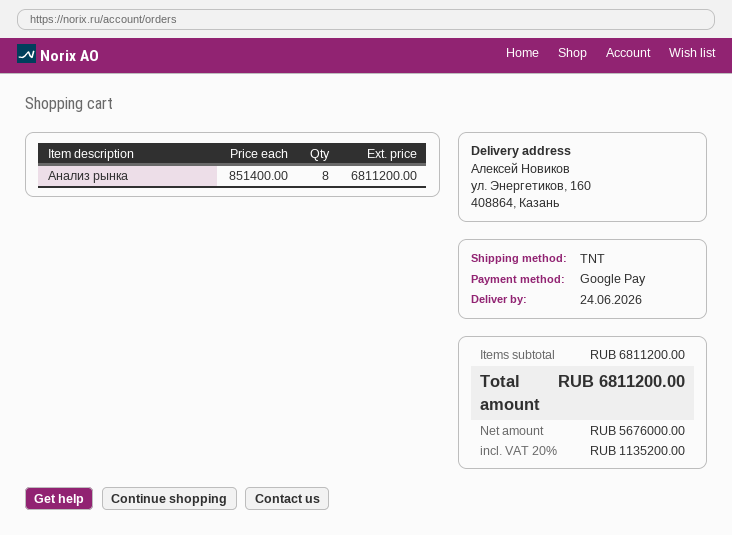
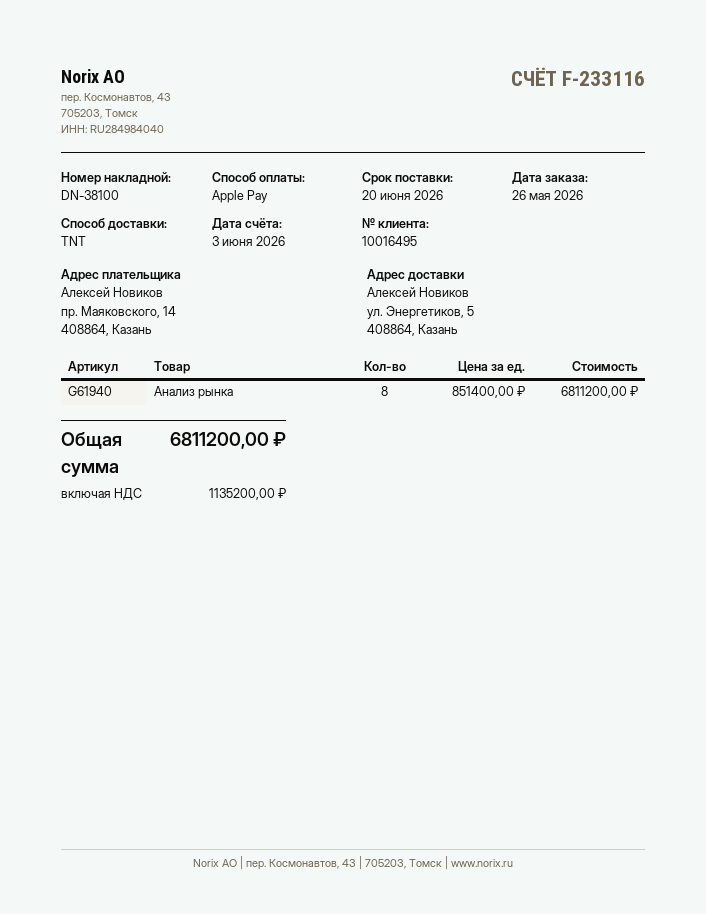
delivery date: 2026-06-24 -> 2026-06-20
payment method: Google Pay -> Apple Pay
ship to: ул. Энергетиков, 160, 408864, Казань -> ул. Энергетиков, 5, 408864, Казань

